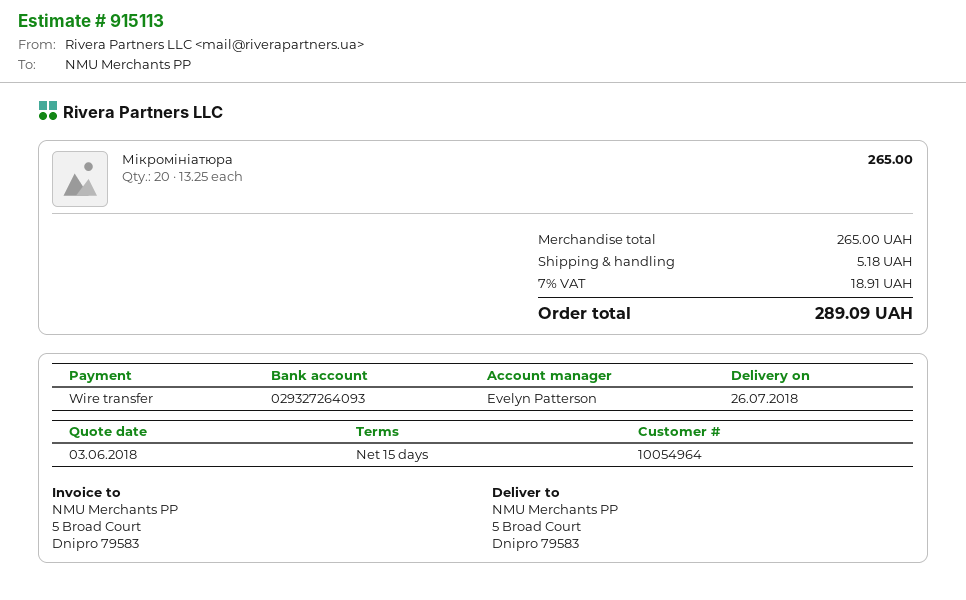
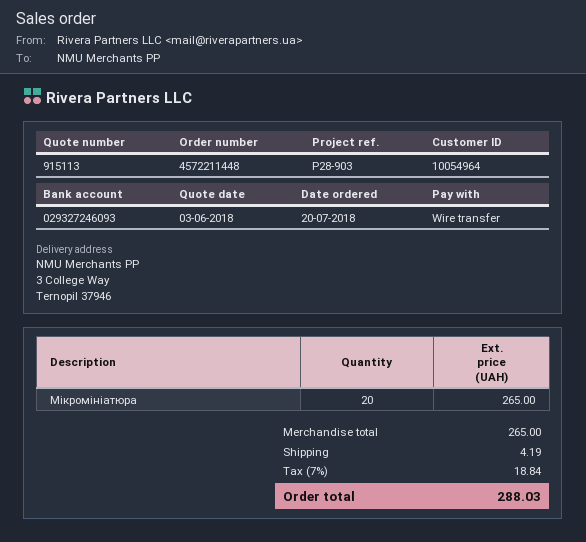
bank account: 029327264093 -> 029327246093
ship to: 5 Broad Court, Dnipro 79583 -> 3 College Way, Ternopil 37946
shipping: 5.18 -> 4.19
tax: 7% = 18.91 -> 7% = 18.84
total: 289.09 -> 288.03

